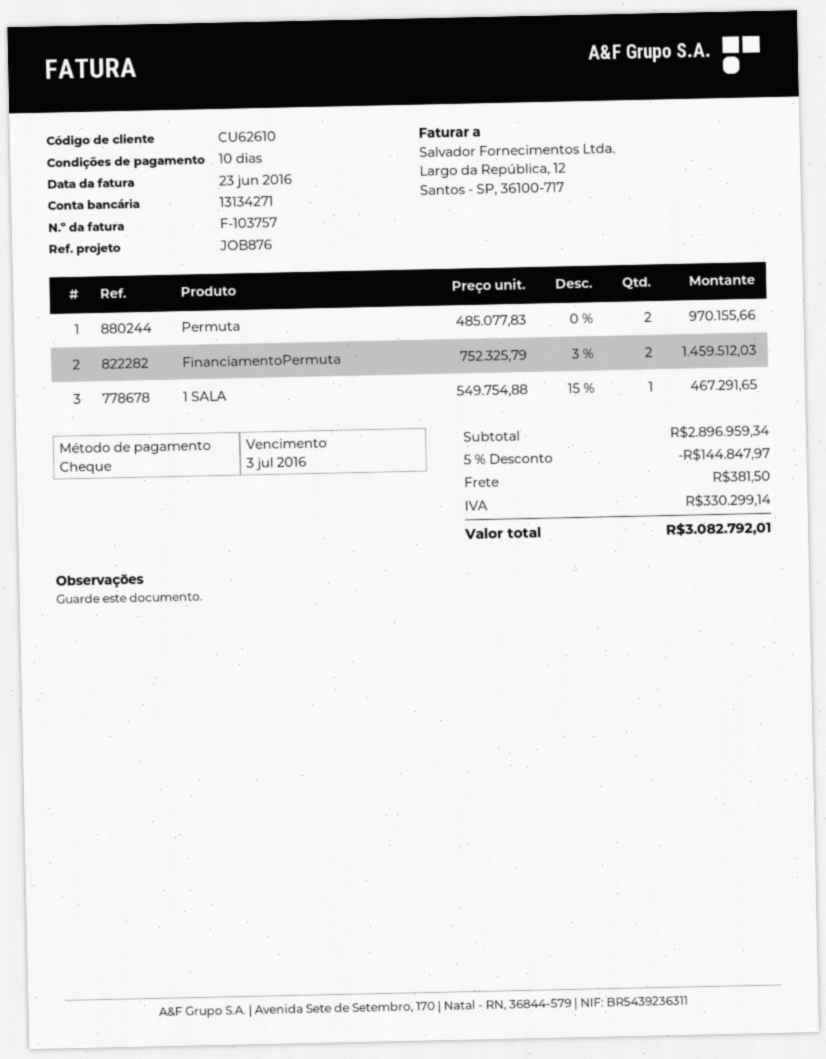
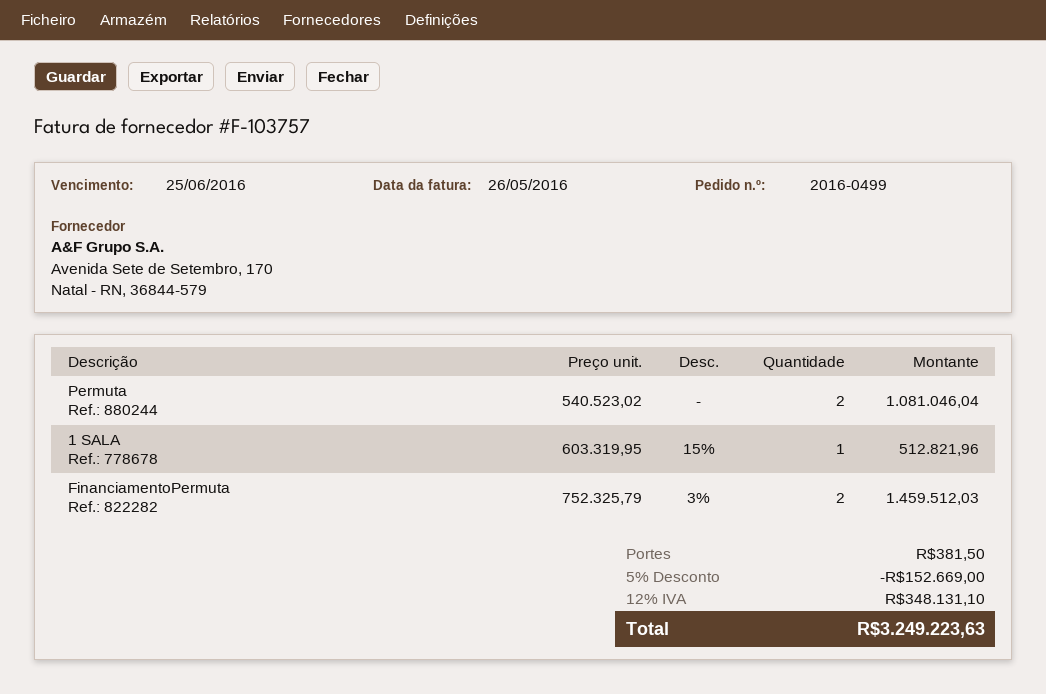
invoice date: 2016-06-23 -> 2016-05-26
due date: 2016-07-03 -> 2016-06-25
Permuta: 2 x 485077.83 = 970155.66 -> 2 x 540523.02 = 1081046.04
1 SALA: 1 x 549754.88 - 15% = 467291.65 -> 1 x 603319.95 - 15% = 512821.96
discount: 5% = 144847.97 -> 5% = 152669.00
tax: 330299.14 -> 348131.10
total: 3082792.01 -> 3249223.63

